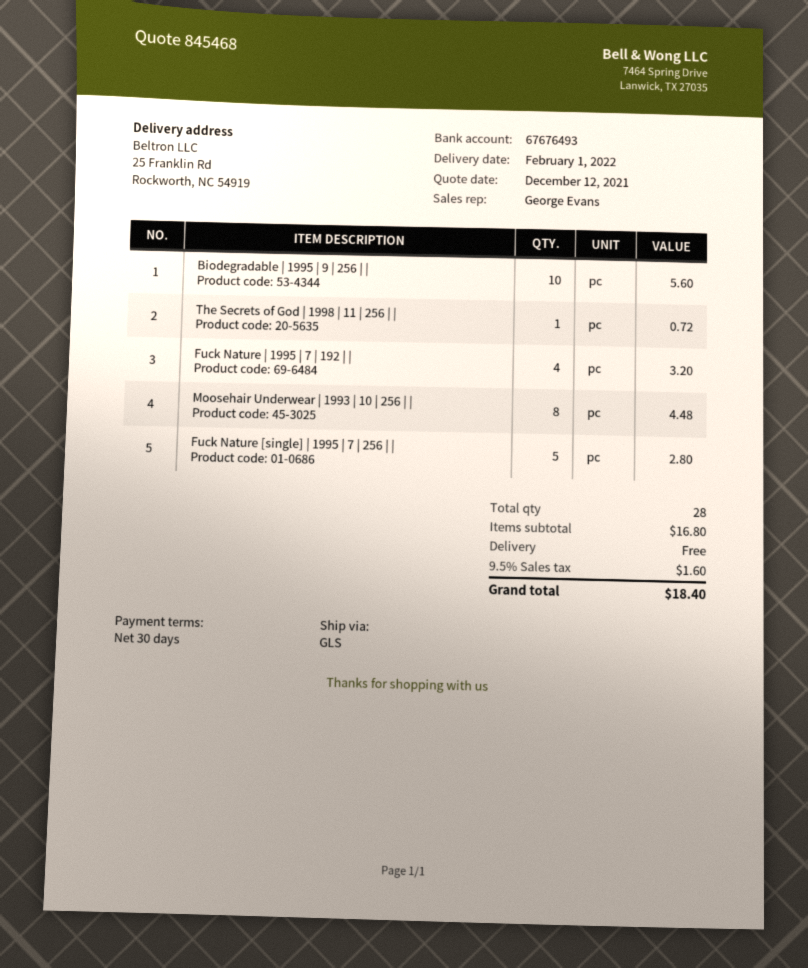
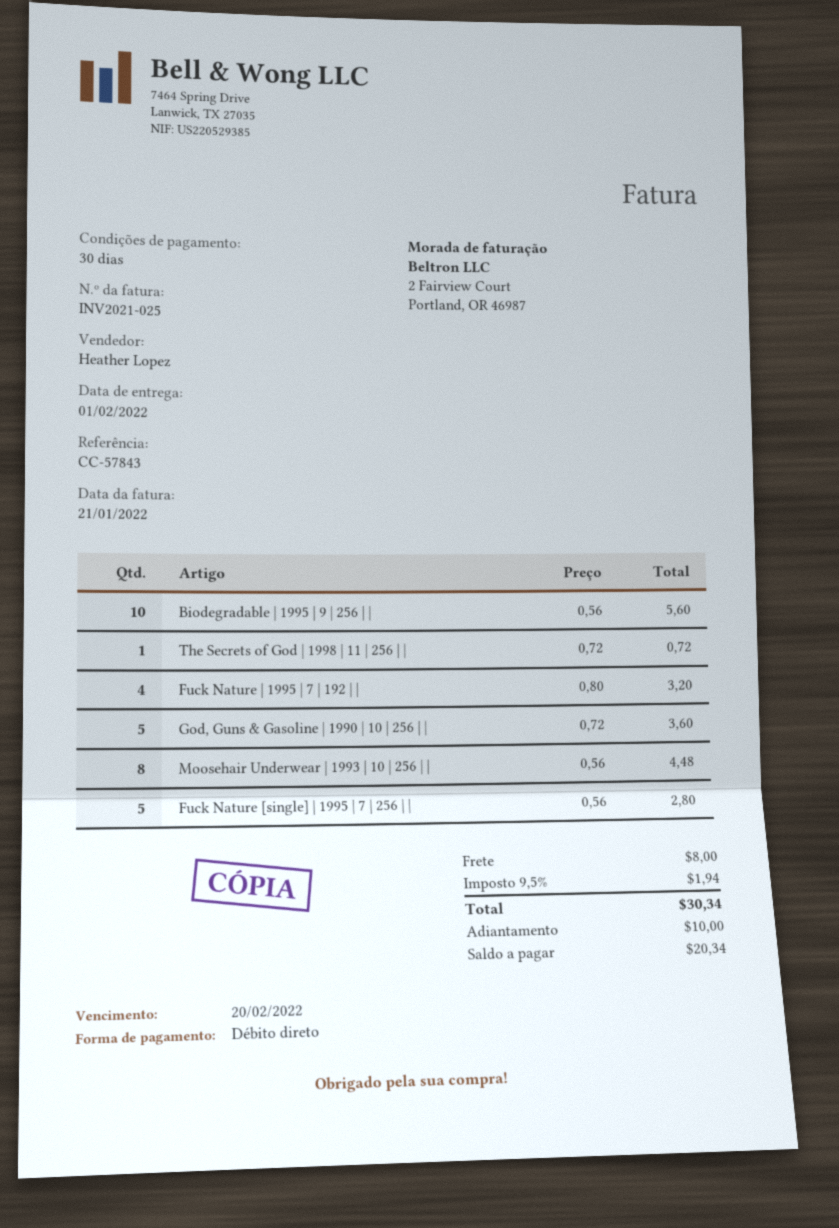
sales rep: George Evans -> Heather Lopez
God, Guns & Gasoline | 1990 | 10 | 256 | |: none -> 5 for 3.60
shipping: 0.00 -> 8.00
tax: 9.5% = 1.60 -> 9.5% = 1.94
total: 18.40 -> 30.34

